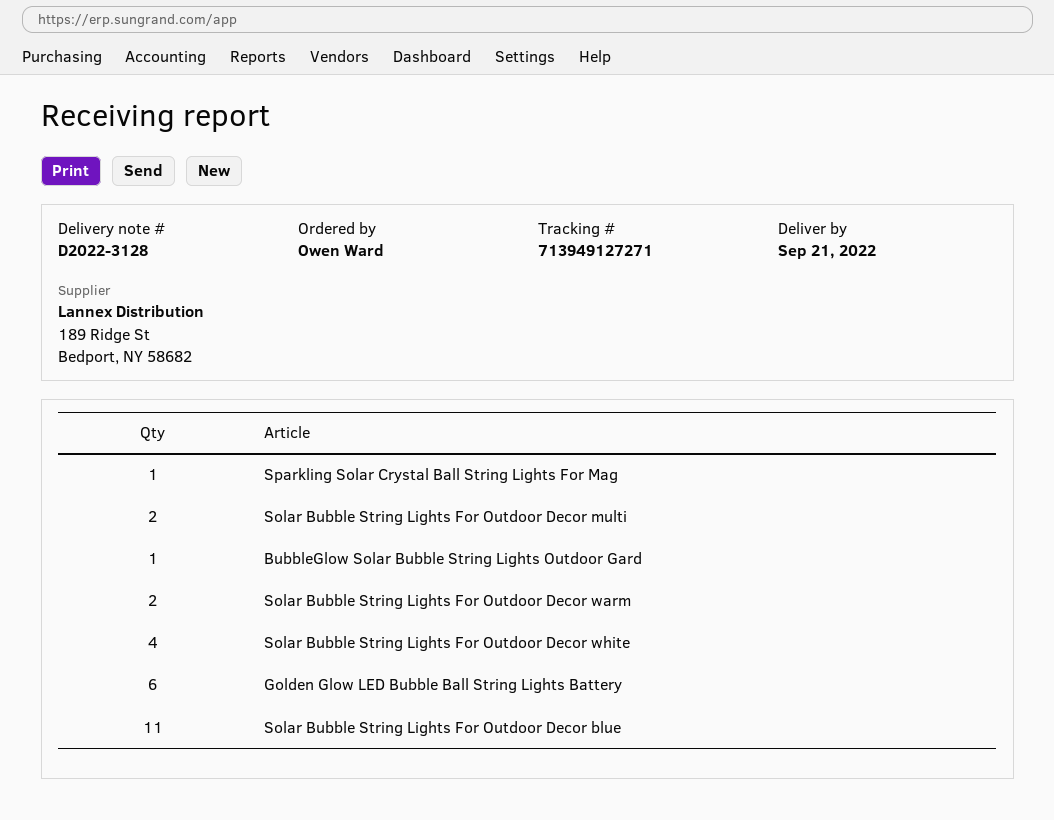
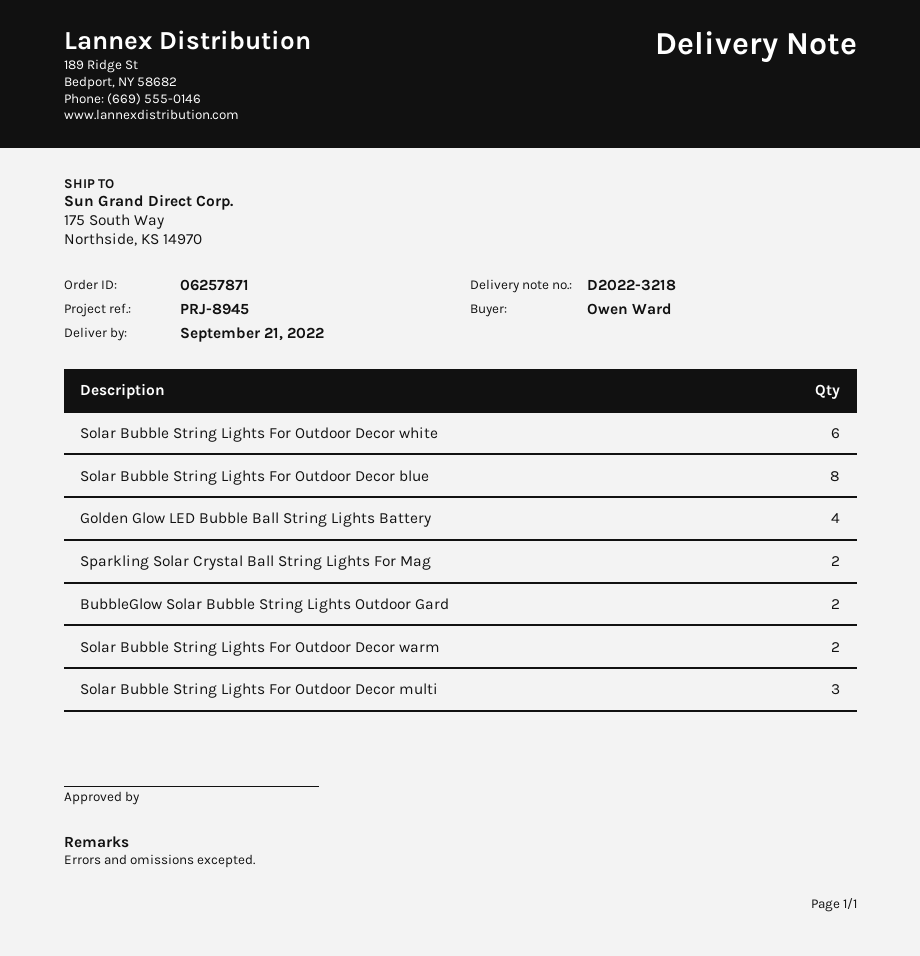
delivery note number: D2022-3128 -> D2022-3218
Sparkling Solar Crystal Ball String Lights For Mag: 1 -> 2
Solar Bubble String Lights For Outdoor Decor multi: 2 -> 3
BubbleGlow Solar Bubble String Lights Outdoor Gard: 1 -> 2
Solar Bubble String Lights For Outdoor Decor white: 4 -> 6
Golden Glow LED Bubble Ball String Lights Battery: 6 -> 4
Solar Bubble String Lights For Outdoor Decor blue: 11 -> 8

